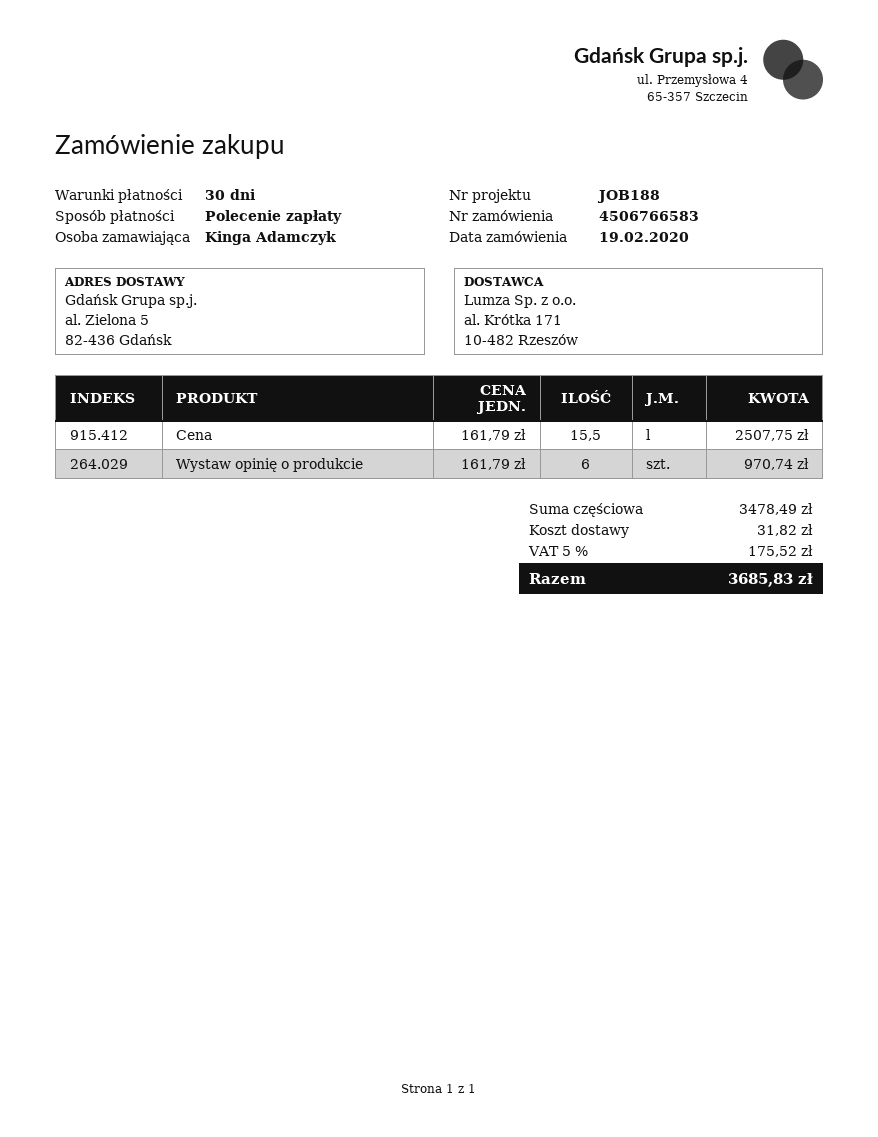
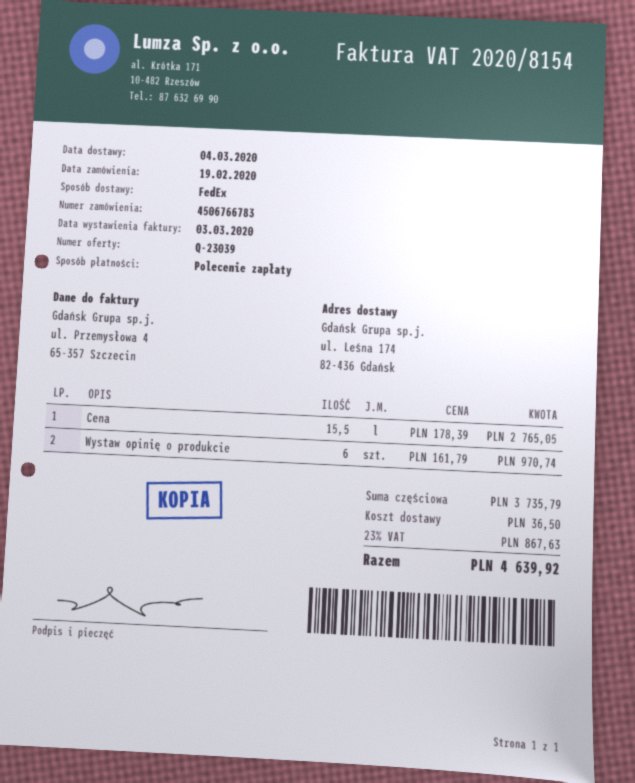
order number: 4506766583 -> 4506766783
ship to: al. Zielona 5, 82-436 Gdańsk -> ul. Leśna 174, 82-436 Gdańsk
Cena: 15.5 x 161.79 = 2507.75 -> 15.5 x 178.39 = 2765.05
subtotal: 3478.49 -> 3735.79
shipping: 31.82 -> 36.50
tax: 5% = 175.52 -> 23% = 867.63
total: 3685.83 -> 4639.92

